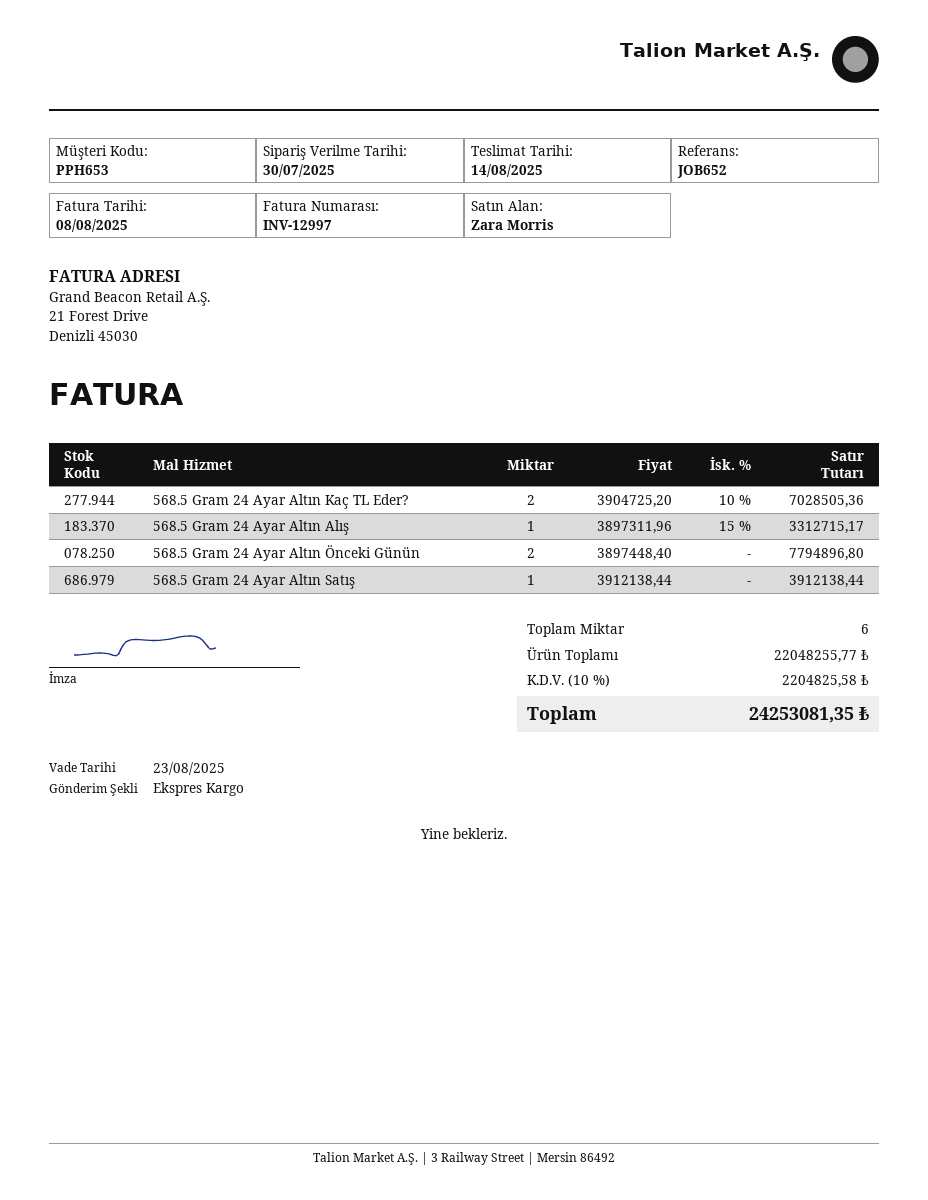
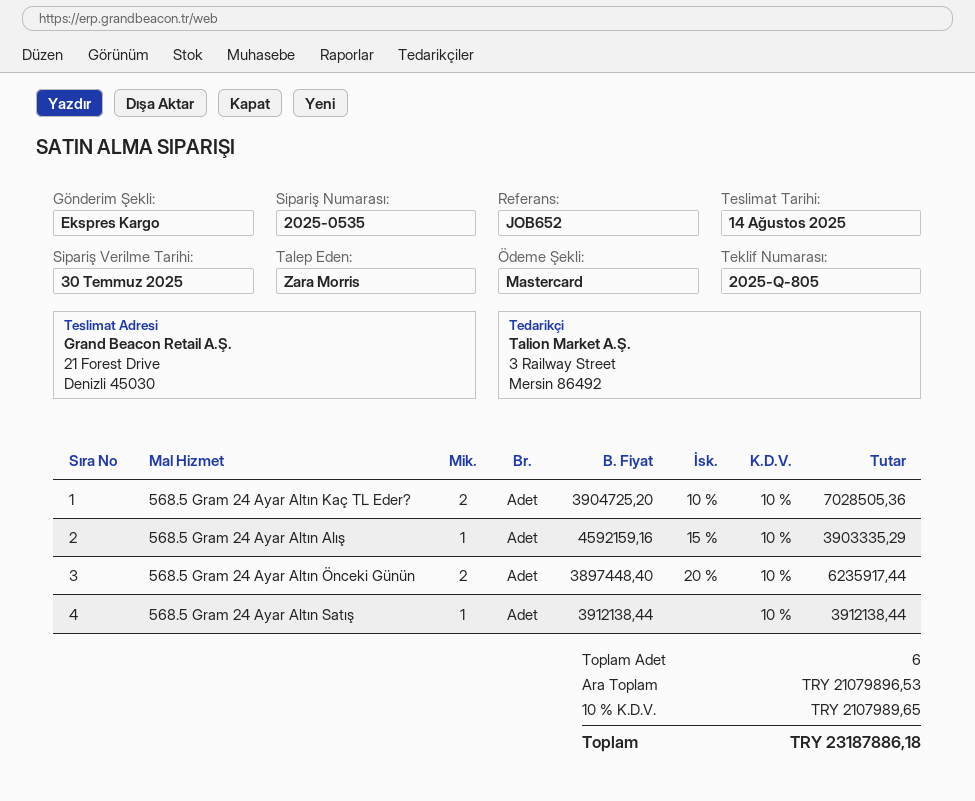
568.5 Gram 24 Ayar Altın Alış: 1 x 3897311.96 - 15% = 3312715.17 -> 1 x 4592159.16 - 15% = 3903335.29
568.5 Gram 24 Ayar Altın Önceki Günün: 2 x 3897448.40 = 7794896.80 -> 2 x 3897448.40 - 20% = 6235917.44
subtotal: 22048255.77 -> 21079896.53
tax: 10% = 2204825.58 -> 10% = 2107989.65
total: 24253081.35 -> 23187886.18

